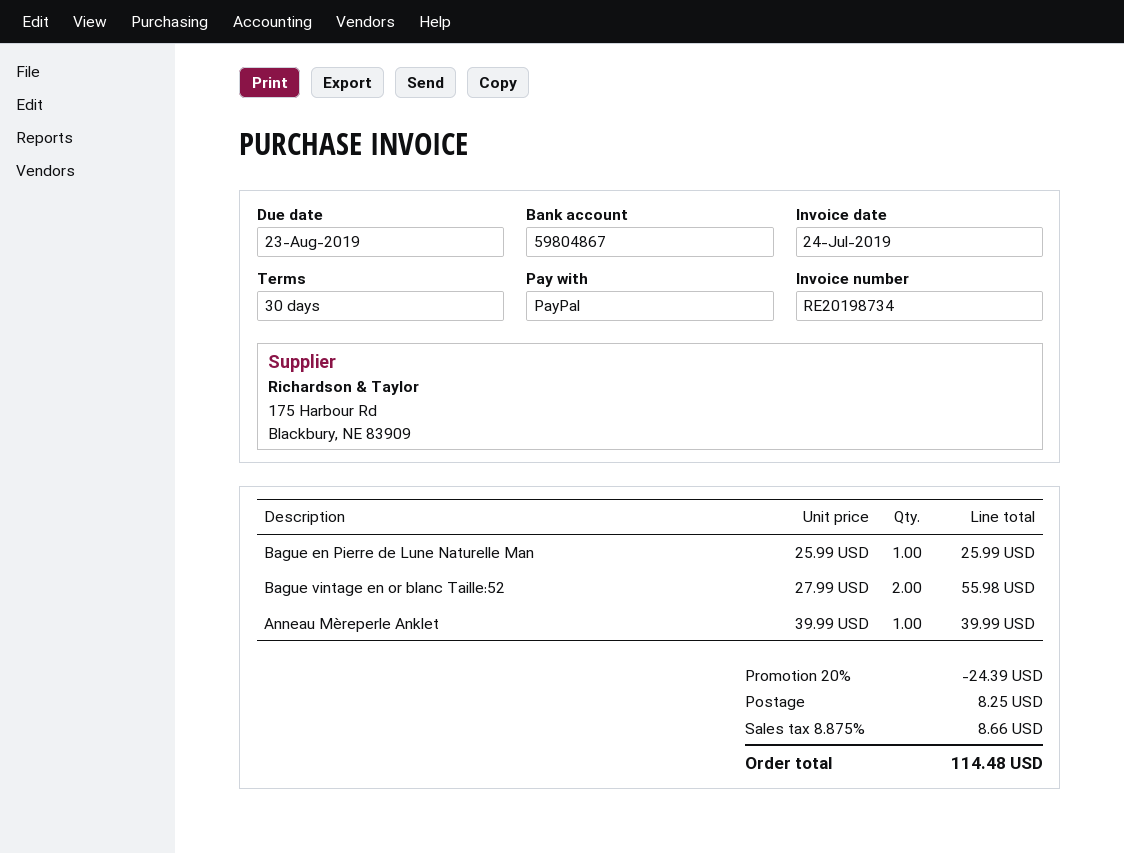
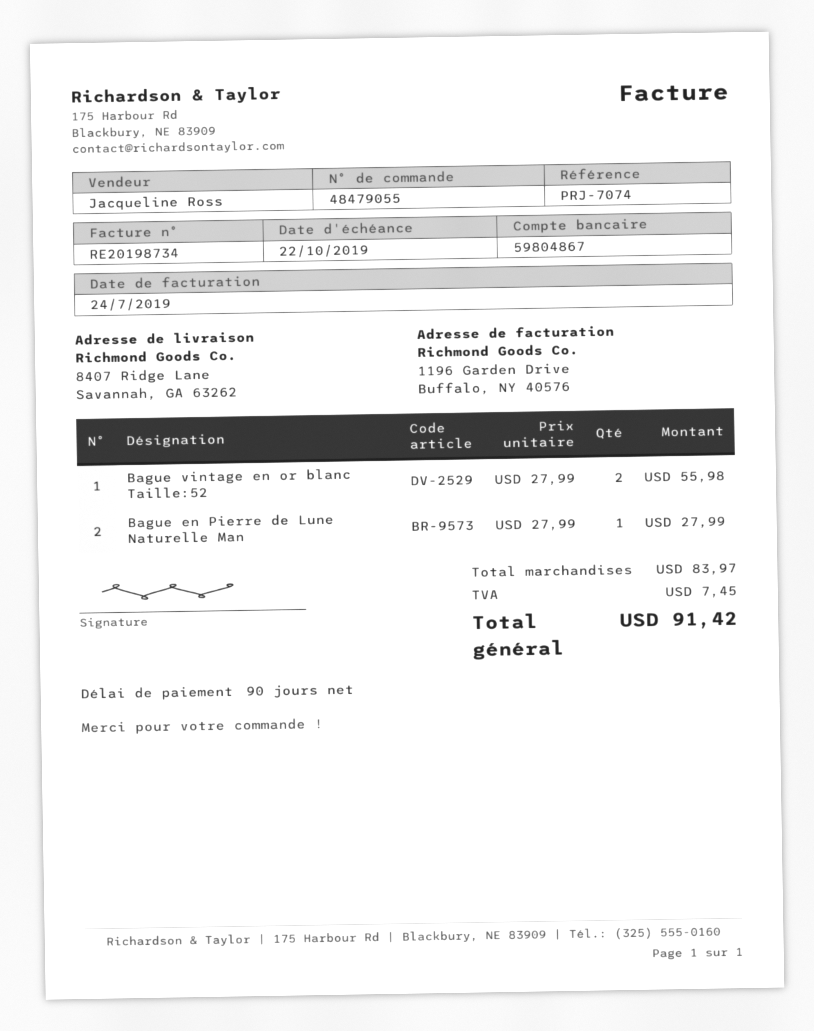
payment terms: 30 days -> 90 days
due date: 2019-08-23 -> 2019-10-22
Bague en Pierre de Lune Naturelle Man: 1 x 25.99 = 25.99 -> 1 x 27.99 = 27.99
Anneau Mèreperle Anklet: 1 x 39.99 = 39.99 -> none
discount: 20% = 24.39 -> none
shipping: 8.25 -> none
tax: 8.66 -> 7.45
total: 114.48 -> 91.42

